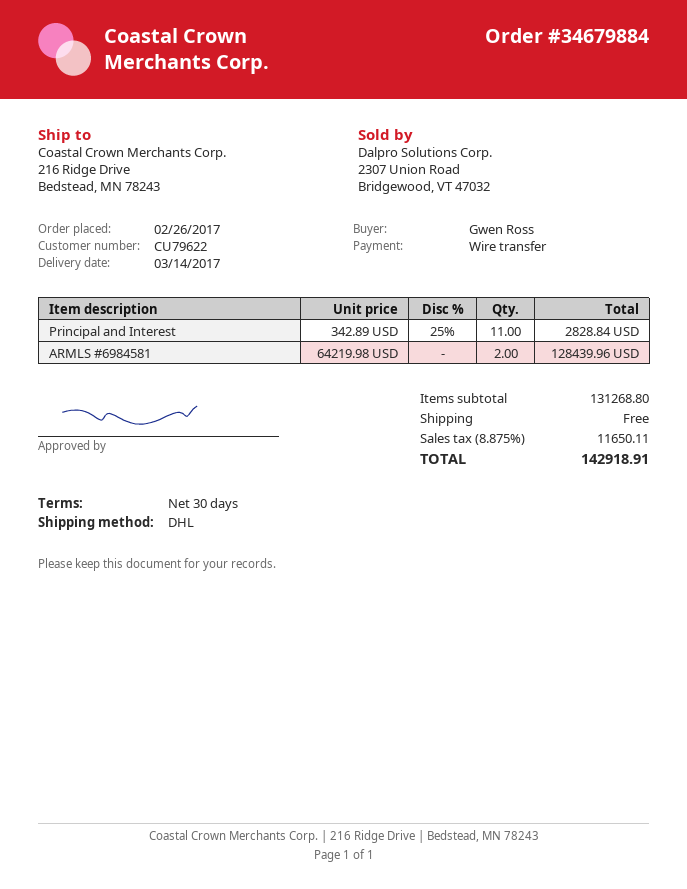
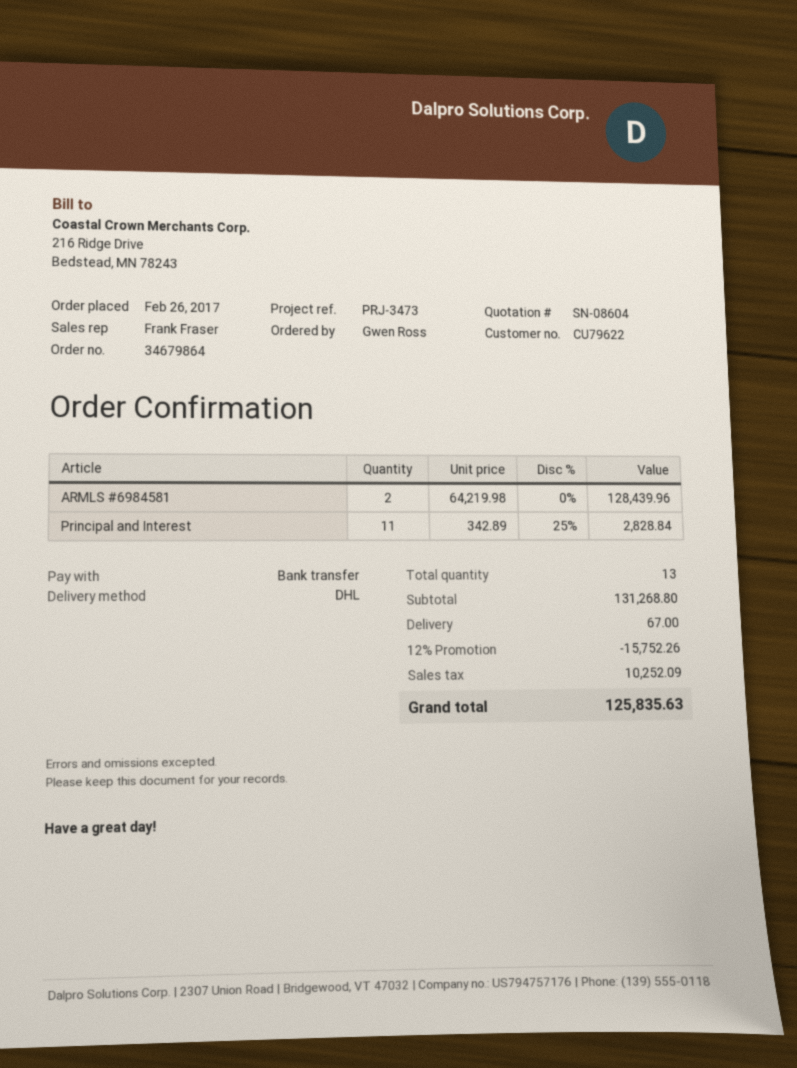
order number: 34679884 -> 34679864
discount: none -> 12% = 15752.26
shipping: 0.00 -> 67.00
tax: 11650.11 -> 10252.09
total: 142918.91 -> 125835.63

